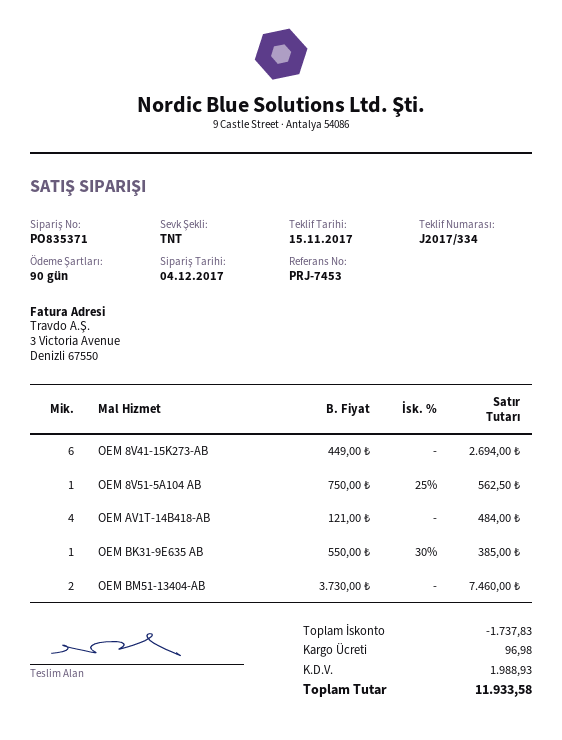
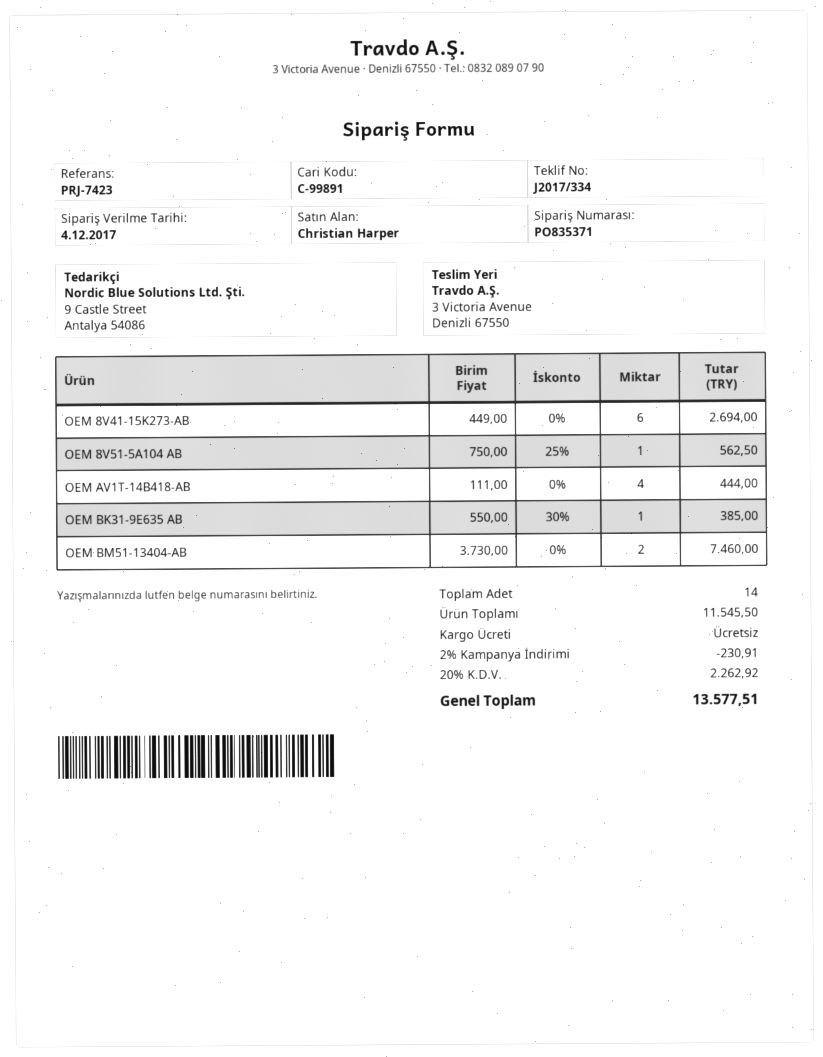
reference: PRJ-7453 -> PRJ-7423
OEM AV1T-14B418-AB: 4 x 121.00 = 484.00 -> 4 x 111.00 = 444.00
discount: 1737.83 -> 230.91
shipping: 96.98 -> 0.00
tax: 1988.93 -> 2262.92
total: 11933.58 -> 13577.51

